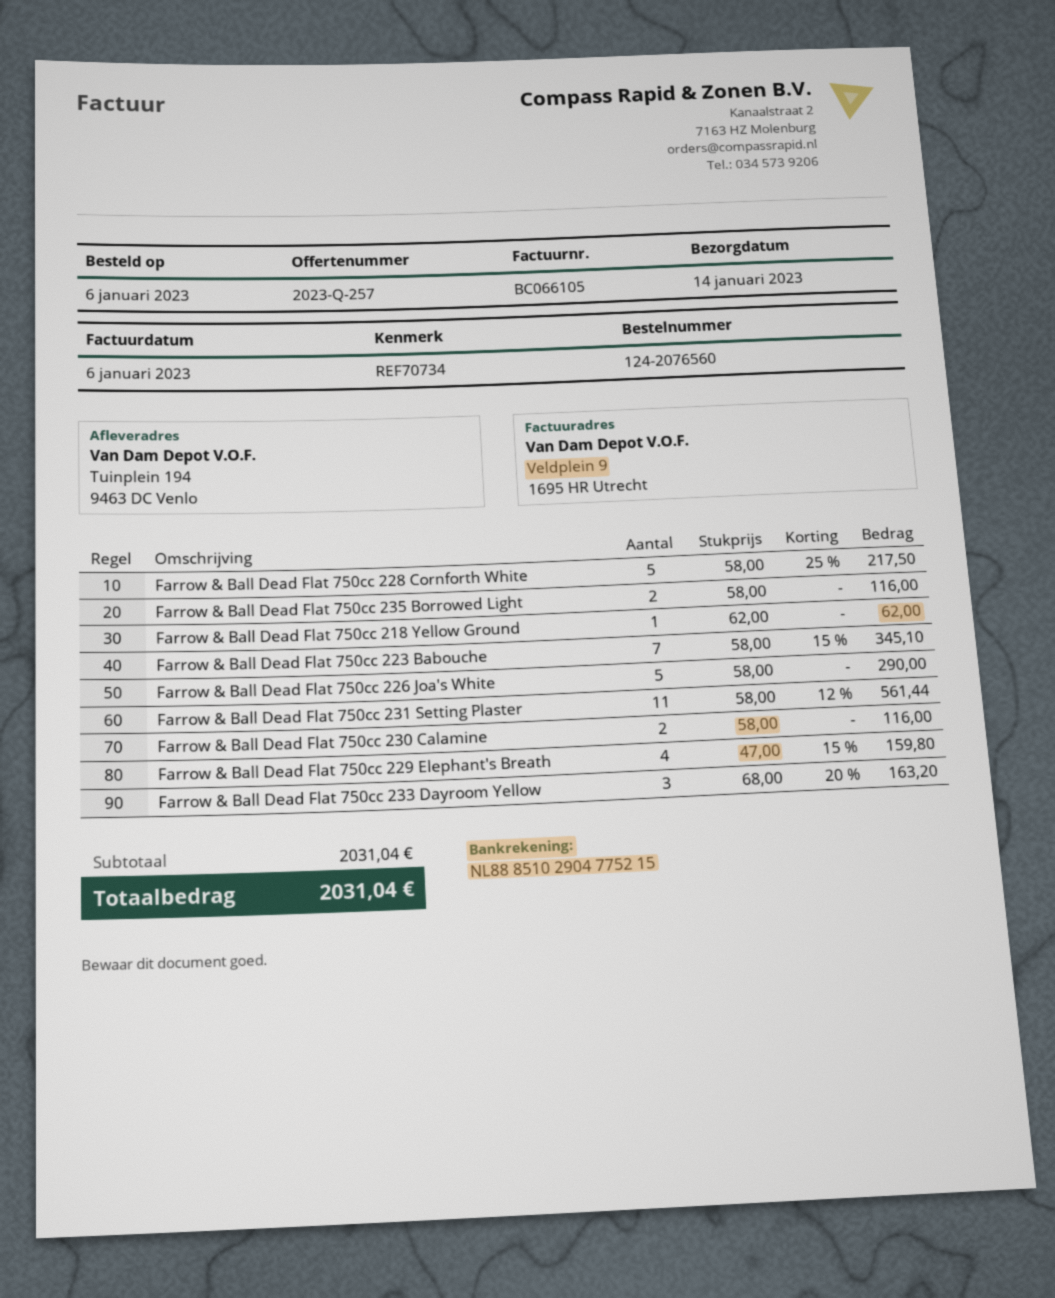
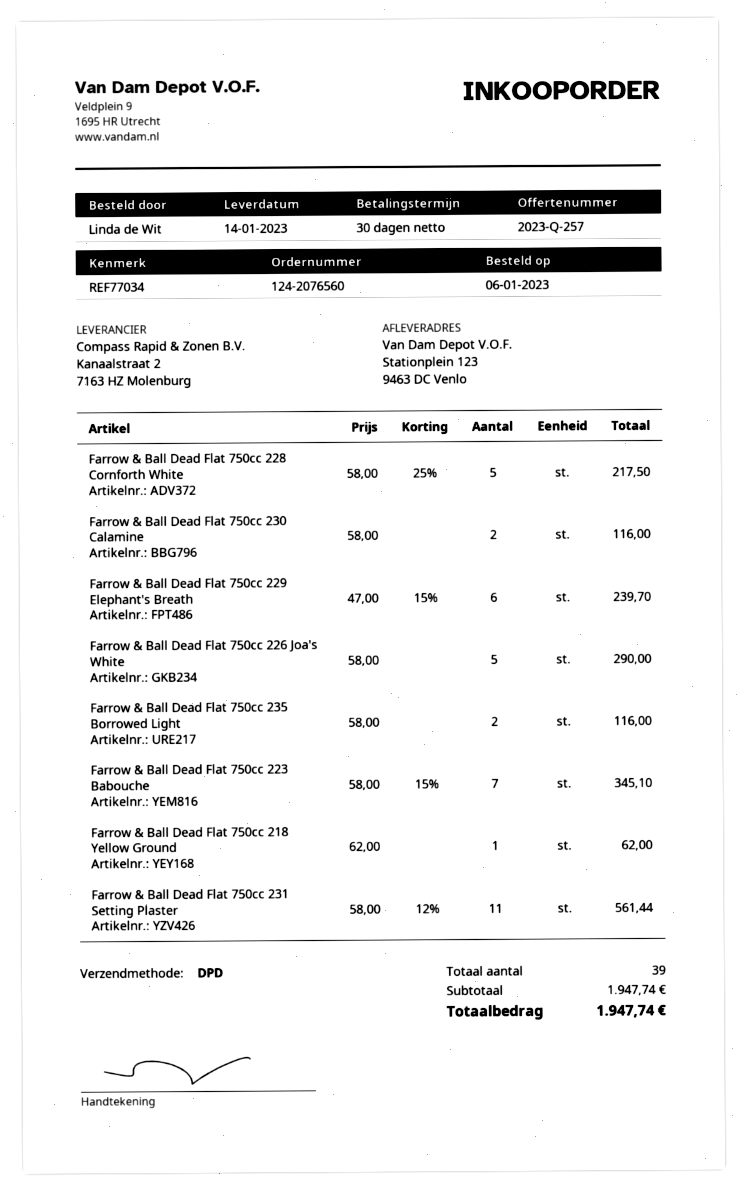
reference: REF70734 -> REF77034
ship to: Tuinplein 194, 9463 DC Venlo -> Stationplein 123, 9463 DC Venlo
Farrow & Ball Dead Flat 750cc 229 Elephant's Breath: 4 x 47.00 - 15% = 159.80 -> 6 x 47.00 - 15% = 239.70
Farrow & Ball Dead Flat 750cc 233 Dayroom Yellow: 3 x 68.00 - 20% = 163.20 -> none
subtotal: 2031.04 -> 1947.74
total: 2031.04 -> 1947.74

